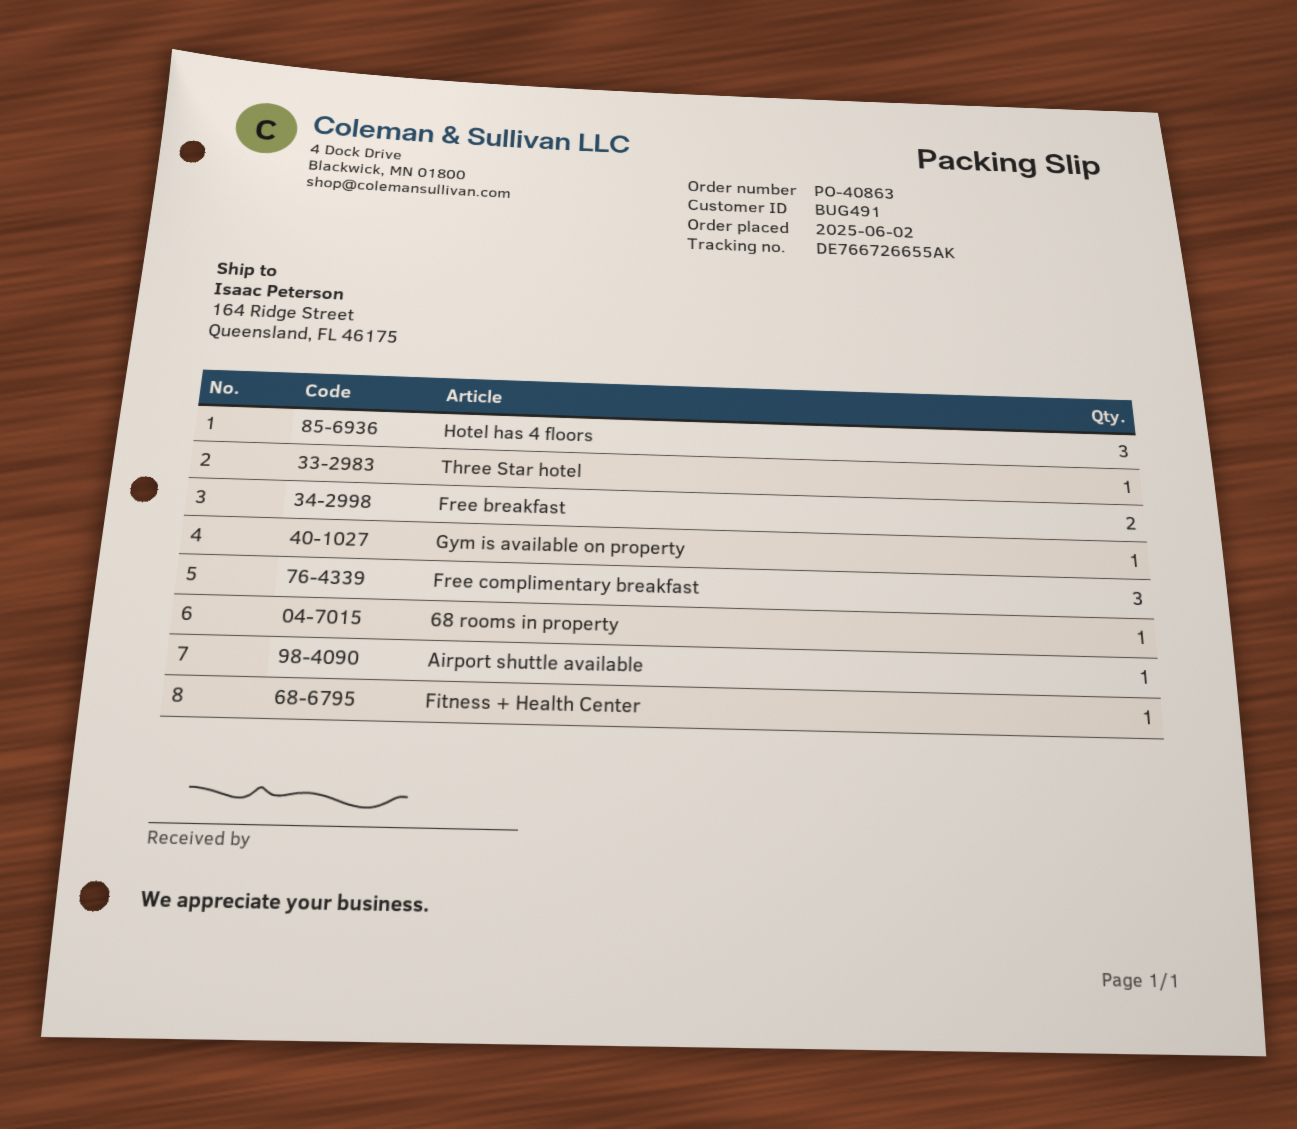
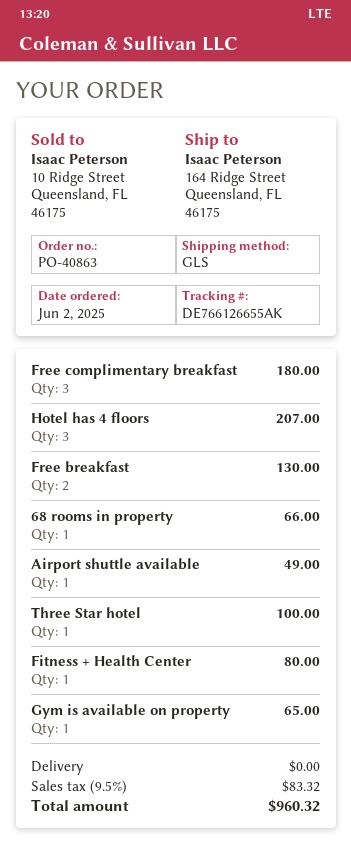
tracking number: DE766726655AK -> DE766126655AK

